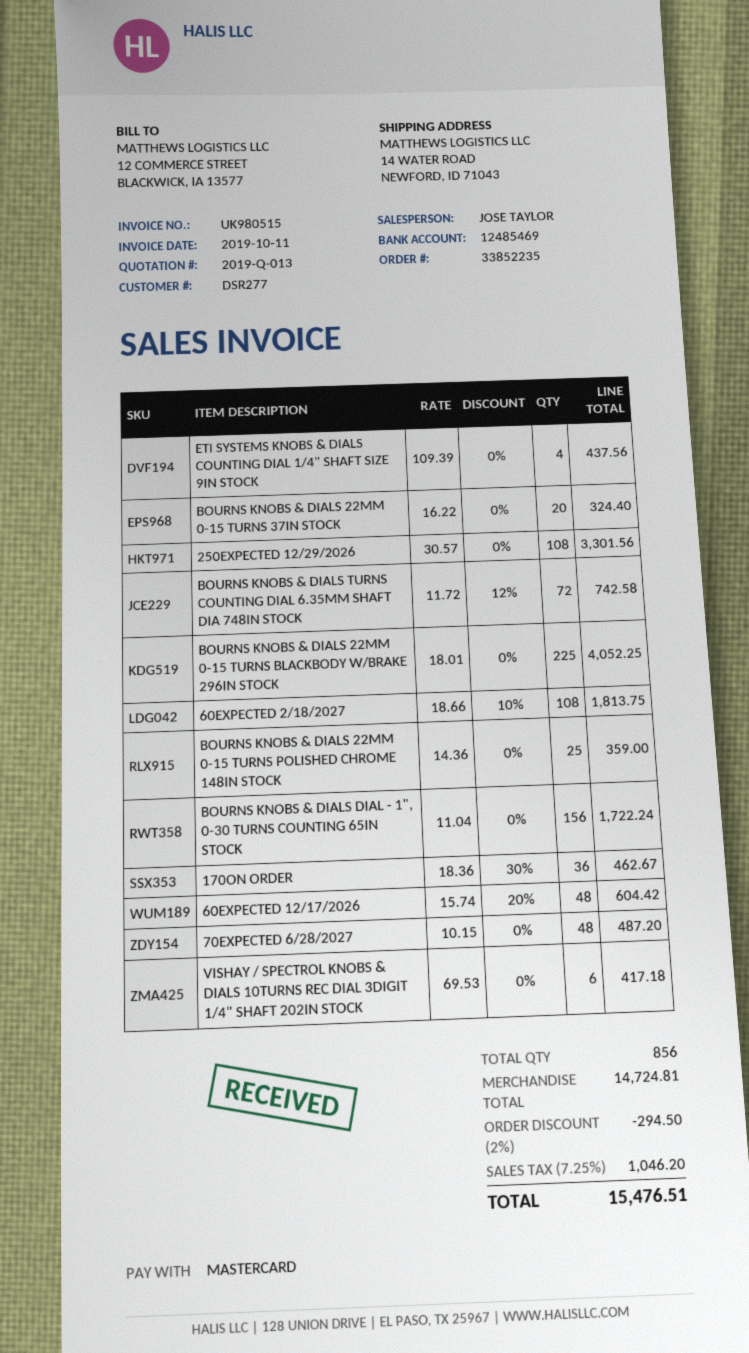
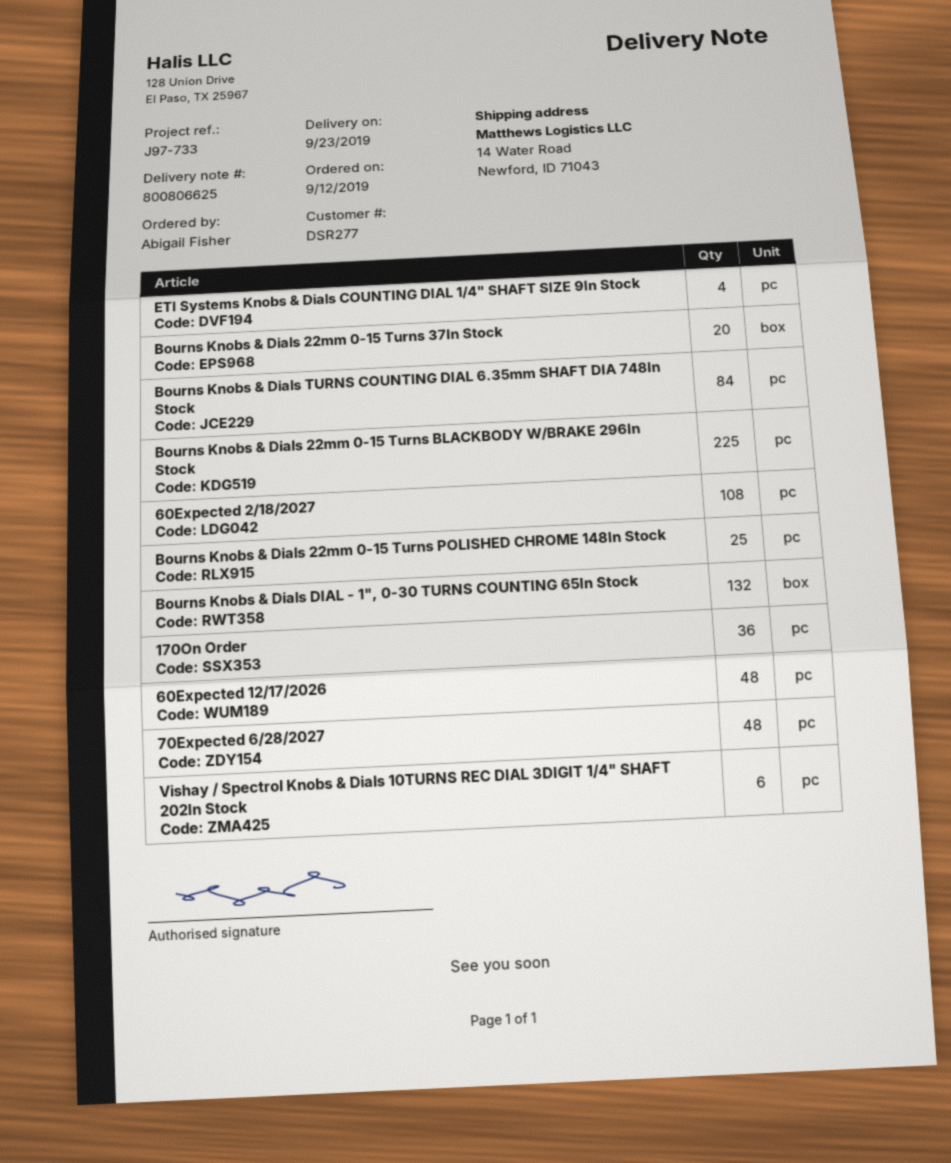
250EXPECTED 12/29/2026: 108 -> none
BOURNS KNOBS & DIALS TURNS COUNTING DIAL 6.35MM SHAFT DIA 748IN STOCK: 72 -> 84
BOURNS KNOBS & DIALS DIAL - 1", 0-30 TURNS COUNTING 65IN STOCK: 156 -> 132

